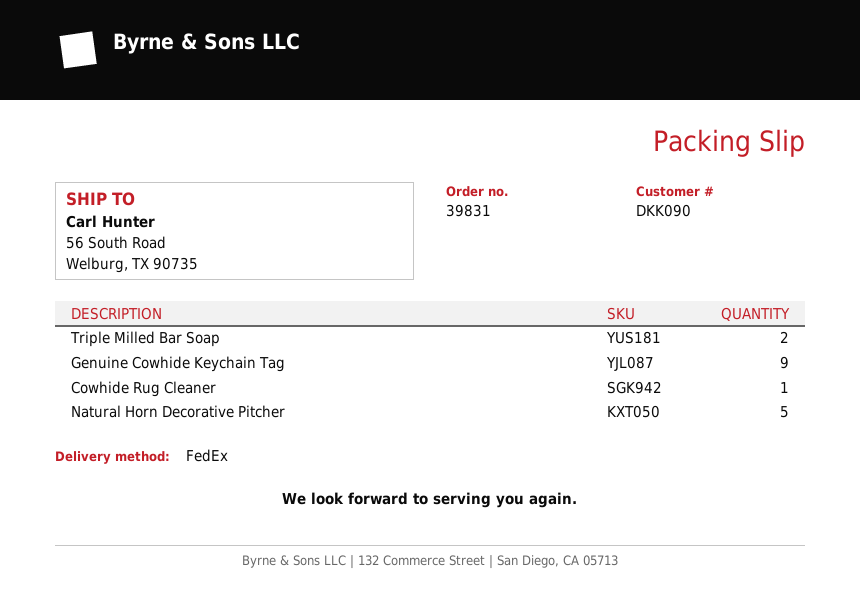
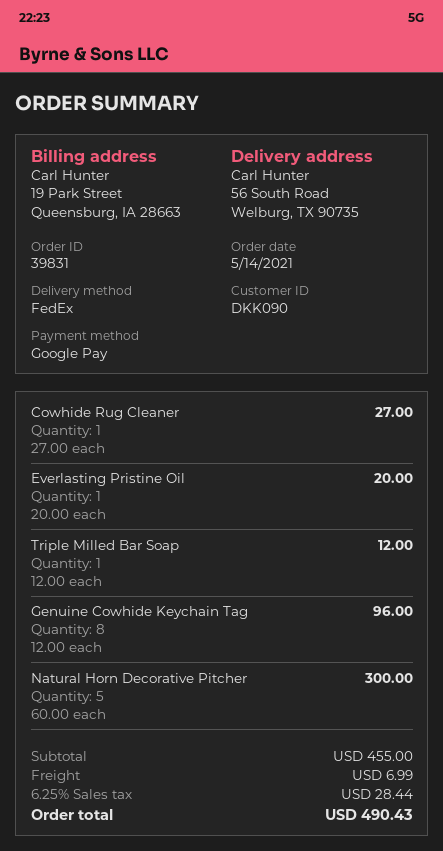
Triple Milled Bar Soap: 2 -> 1
Genuine Cowhide Keychain Tag: 9 -> 8
Everlasting Pristine Oil: none -> 1

